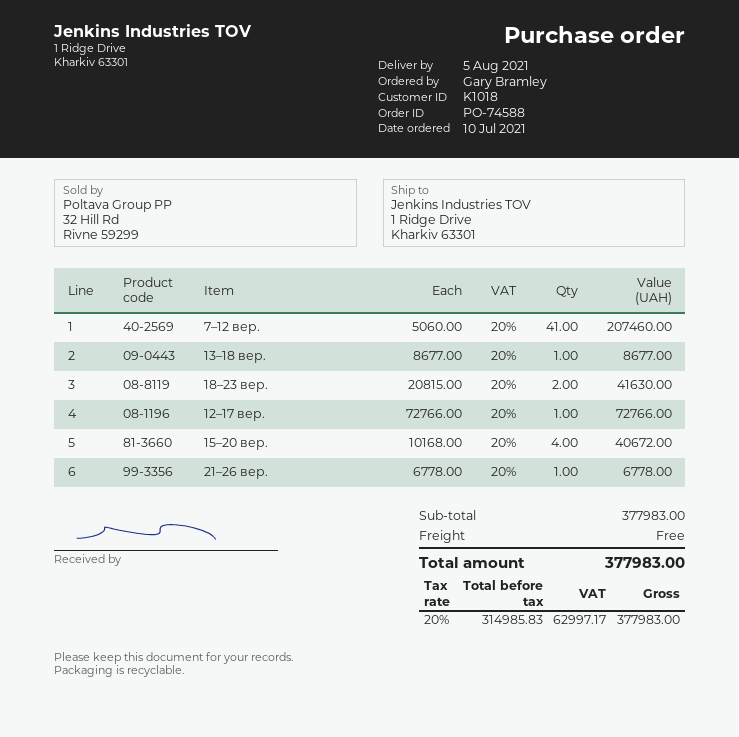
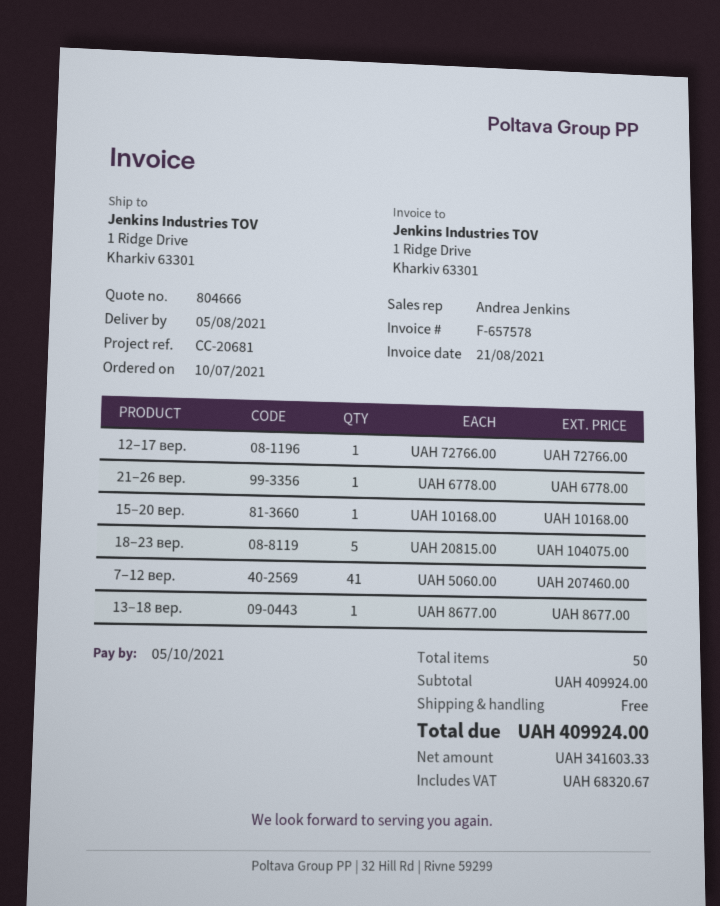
18–23 вер.: 2 x 20815.00 = 41630.00 -> 5 x 20815.00 = 104075.00
15–20 вер.: 4 x 10168.00 = 40672.00 -> 1 x 10168.00 = 10168.00
subtotal: 377983.00 -> 409924.00
net: 314985.83 -> 341603.33
tax: 62997.17 -> 68320.67
total: 377983.00 -> 409924.00

